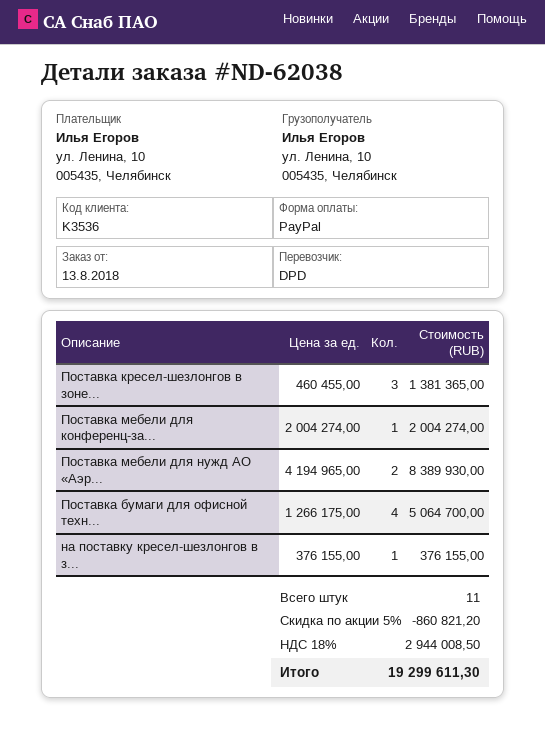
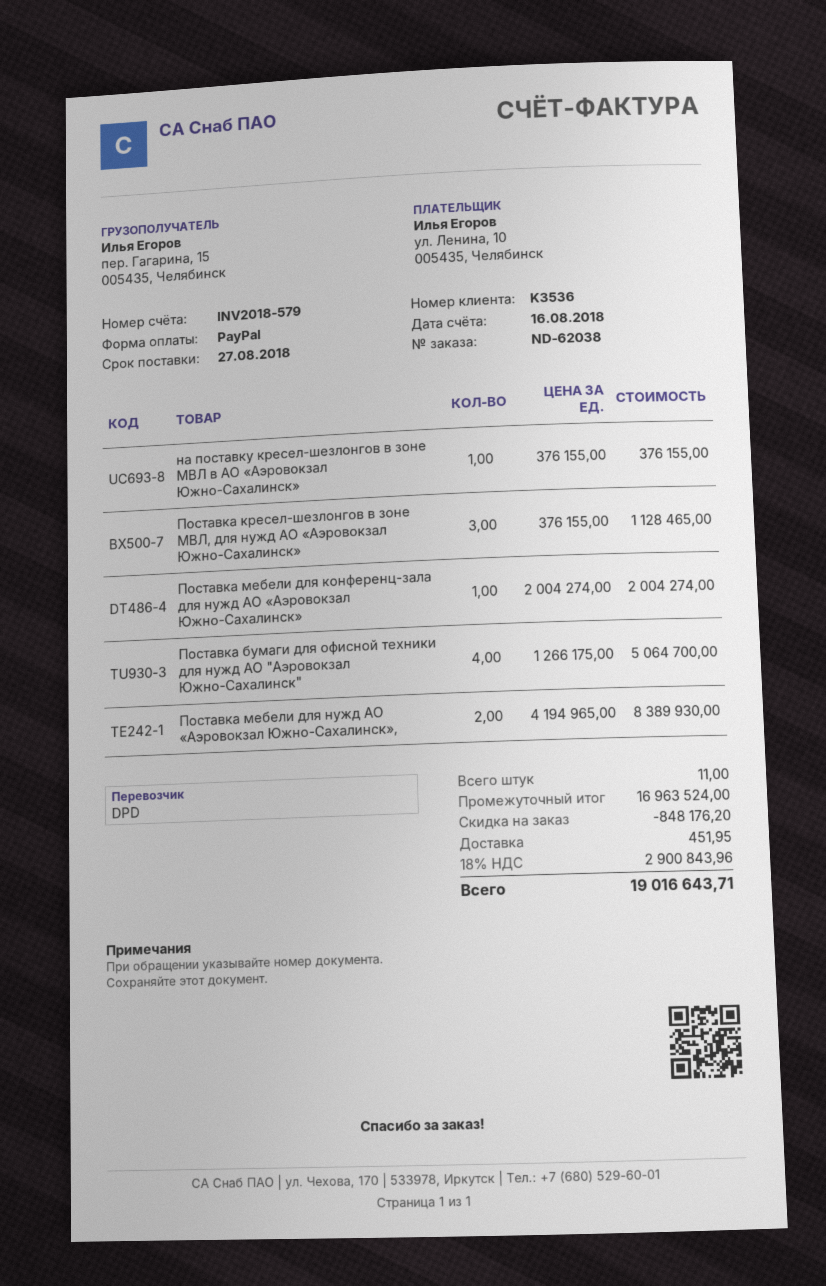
ship to: ул. Ленина, 10, 005435, Челябинск -> пер. Гагарина, 15, 005435, Челябинск
Поставка кресел-шезлонгов в зоне...: 3 x 460455.00 = 1381365.00 -> 3 x 376155.00 = 1128465.00
discount: 860821.20 -> 848176.20
shipping: none -> 451.95
tax: 18% = 2944008.50 -> 18% = 2900843.96
total: 19299611.30 -> 19016643.71

